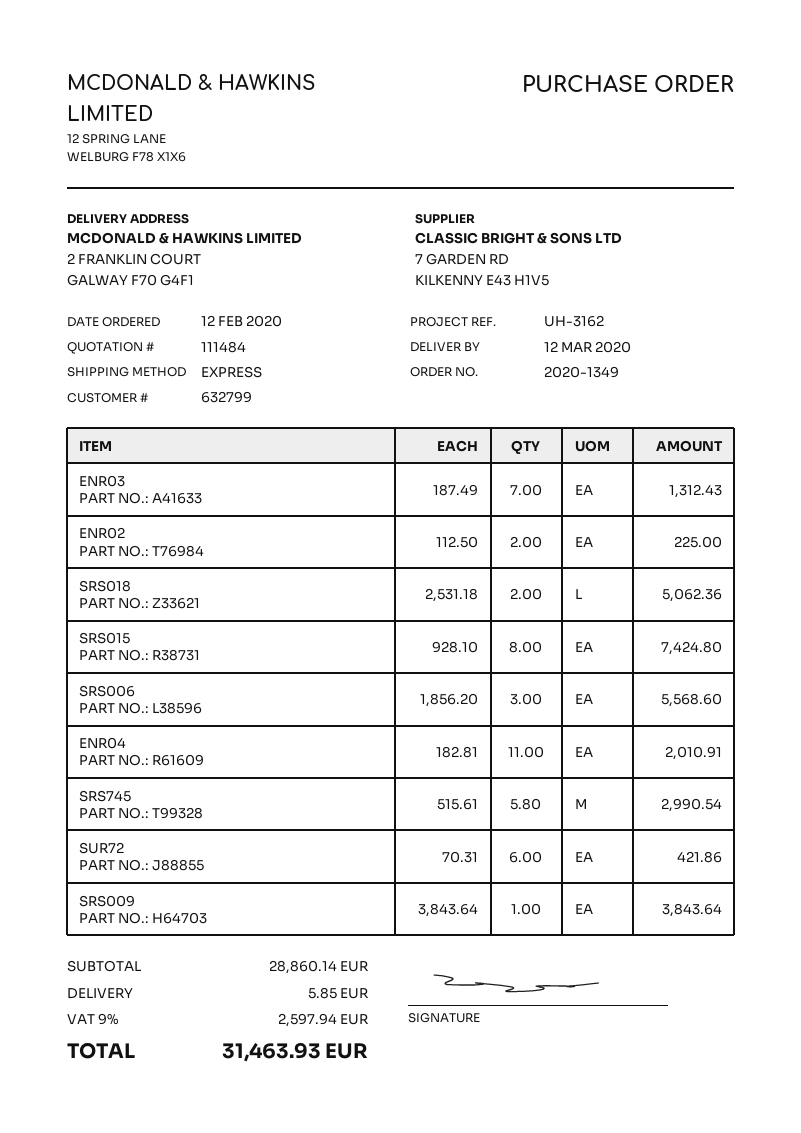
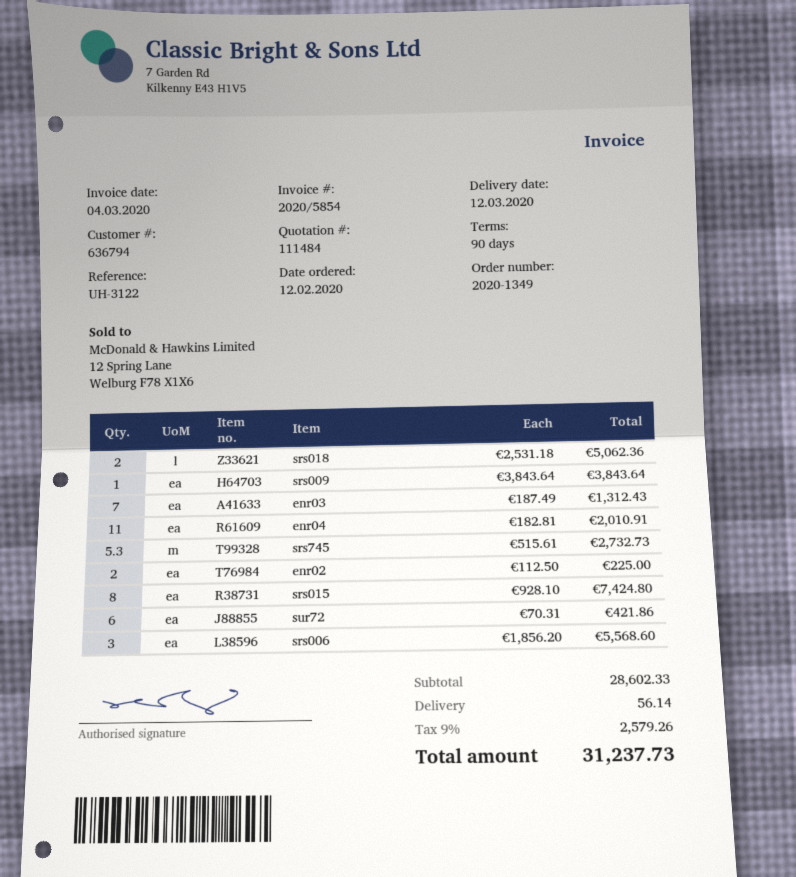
customer number: 632799 -> 636794
reference: UH-3162 -> UH-3122
SRS745: 5.8 x 515.61 = 2990.54 -> 5.3 x 515.61 = 2732.73
subtotal: 28860.14 -> 28602.33
shipping: 5.85 -> 56.14
tax: 9% = 2597.94 -> 9% = 2579.26
total: 31463.93 -> 31237.73

